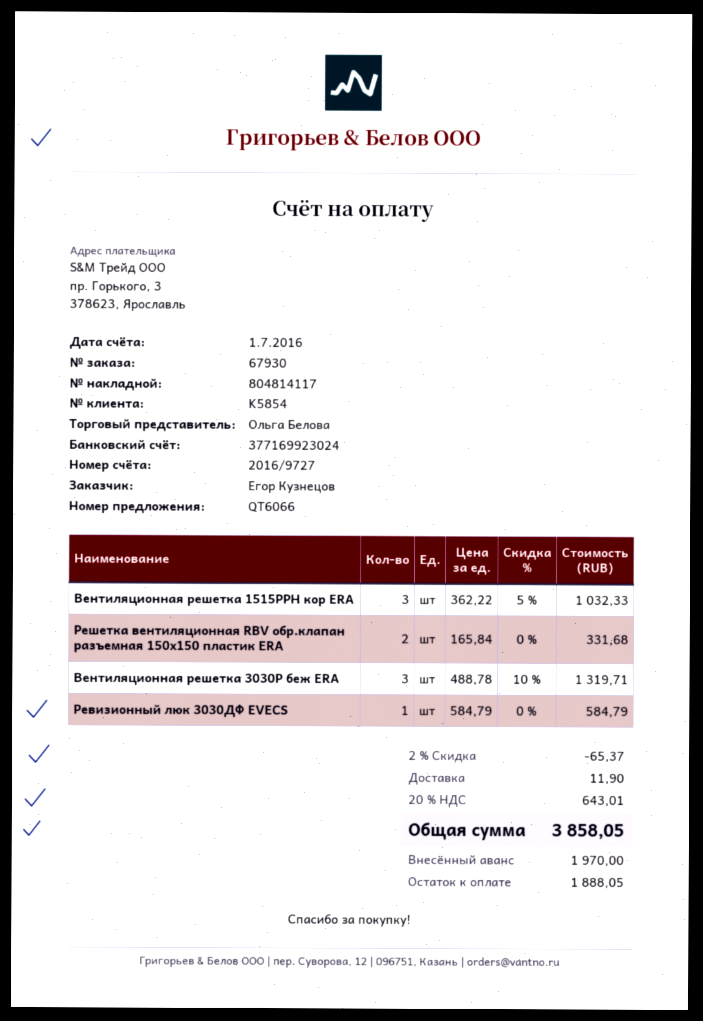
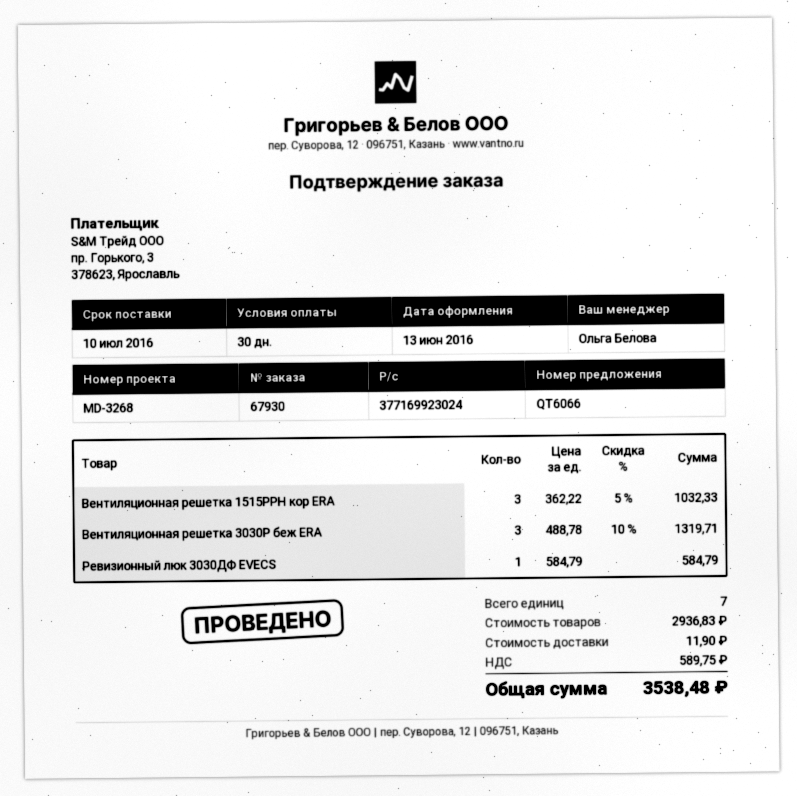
Решетка вентиляционная RBV обр.клапан разъемная 150х150 пластик ERA: 2 x 165.84 = 331.68 -> none
discount: 2% = 65.37 -> none
tax: 643.01 -> 589.75
total: 3858.05 -> 3538.48

